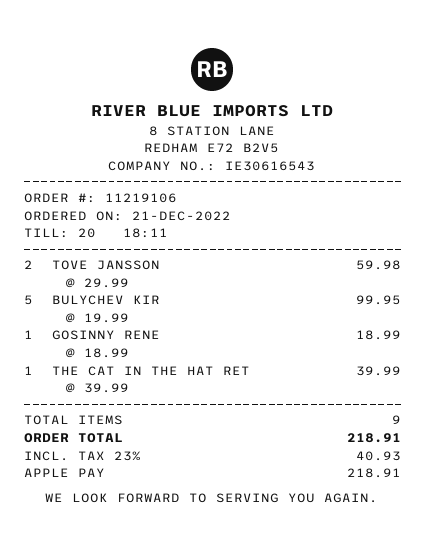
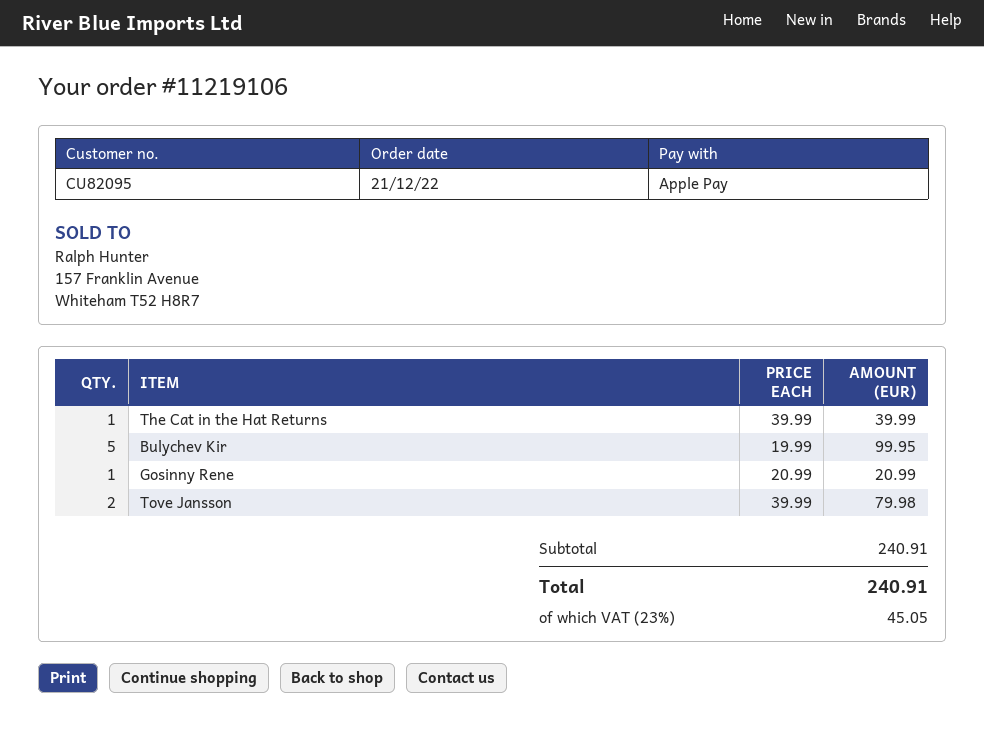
TOVE JANSSON: 2 x 29.99 = 59.98 -> 2 x 39.99 = 79.98
GOSINNY RENE: 1 x 18.99 = 18.99 -> 1 x 20.99 = 20.99
tax: 23% = 40.93 -> 23% = 45.05
total: 218.91 -> 240.91

